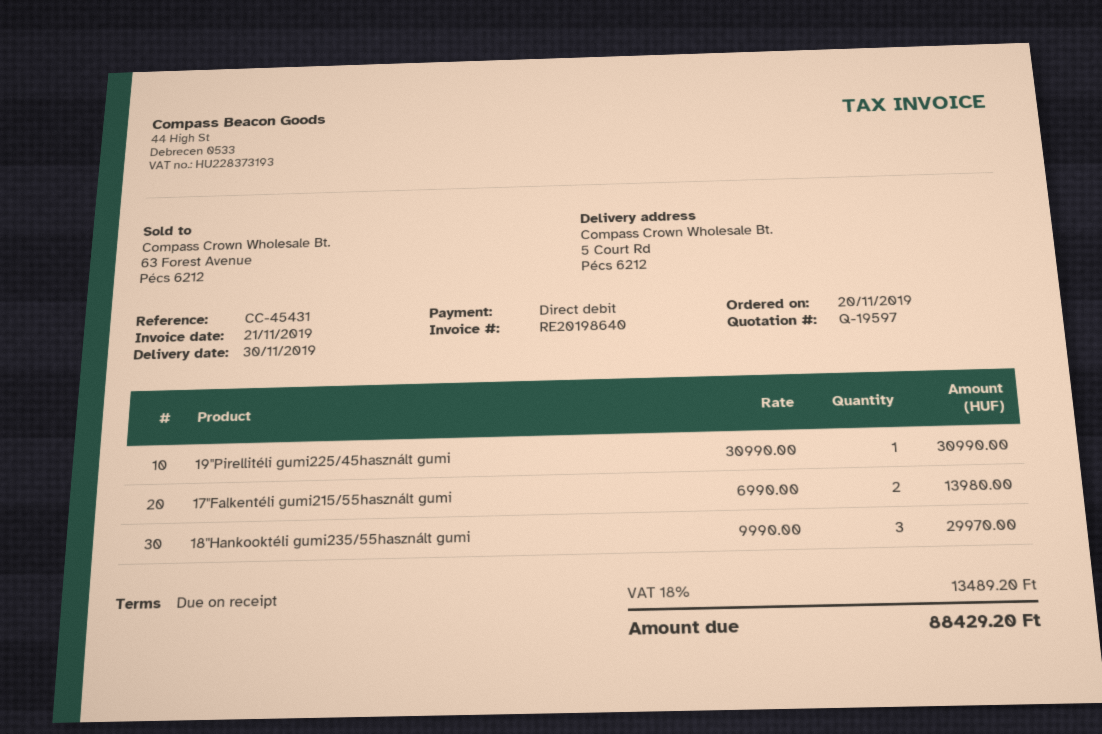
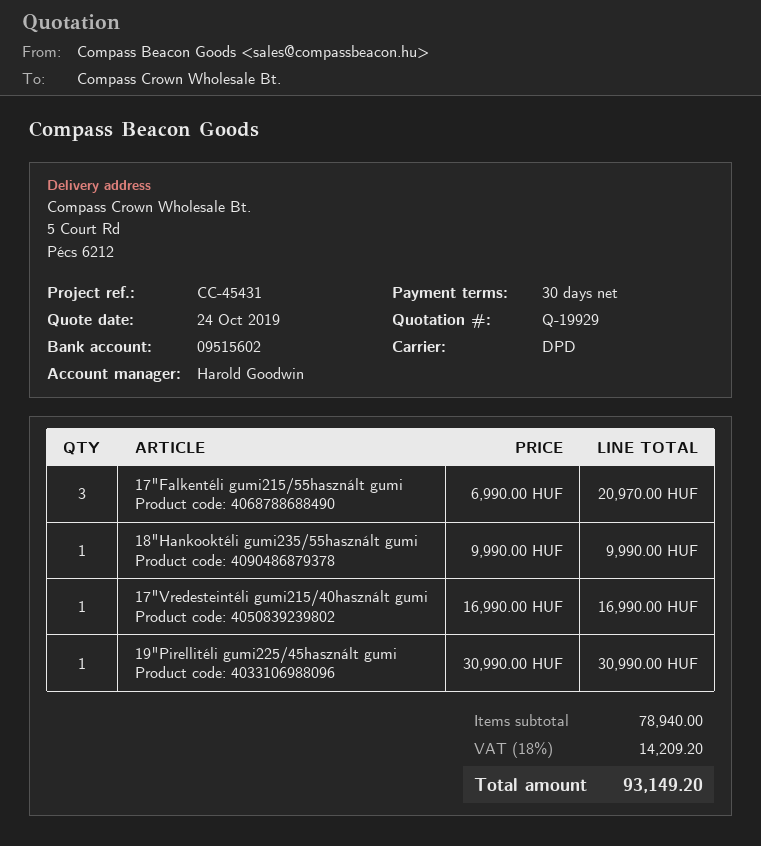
quote number: Q-19597 -> Q-19929
payment terms: on receipt -> 30 days
17"Falkentéli gumi215/55használt gumi: 2 x 6990.00 = 13980.00 -> 3 x 6990.00 = 20970.00
18"Hankooktéli gumi235/55használt gumi: 3 x 9990.00 = 29970.00 -> 1 x 9990.00 = 9990.00
17"Vredesteintéli gumi215/40használt gumi: none -> 1 x 16990.00 = 16990.00
tax: 18% = 13489.20 -> 18% = 14209.20
total: 88429.20 -> 93149.20

